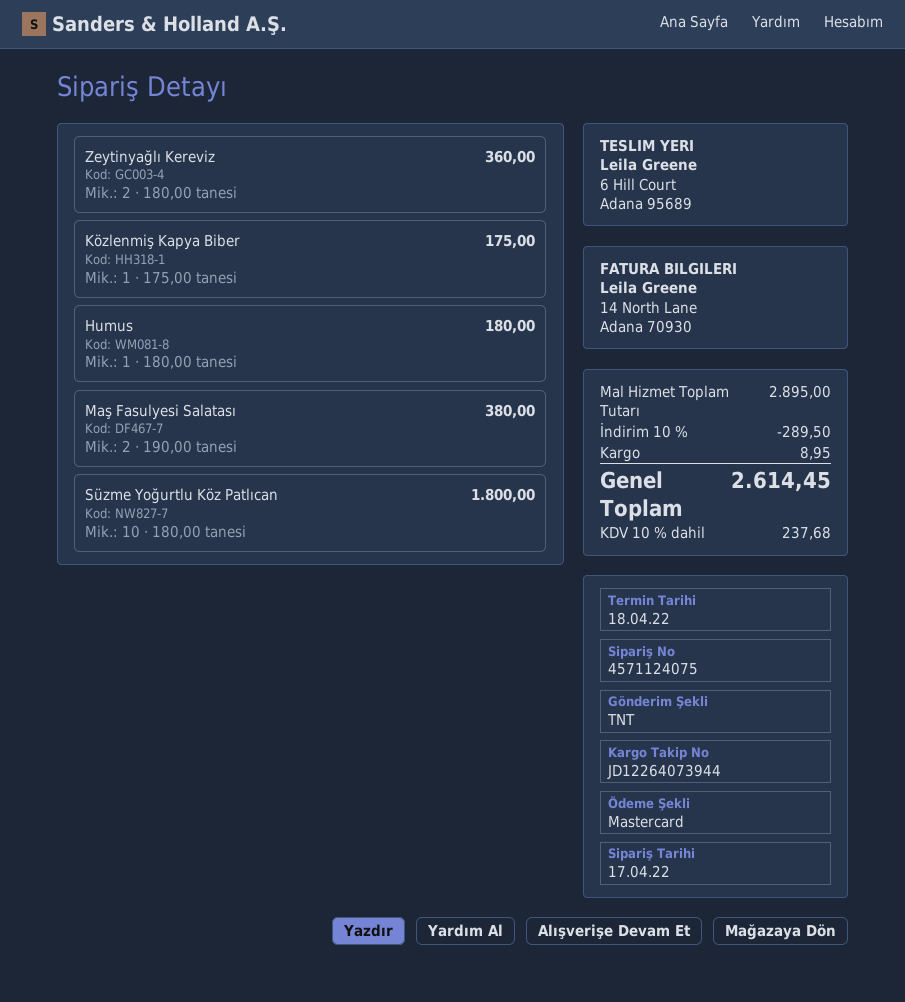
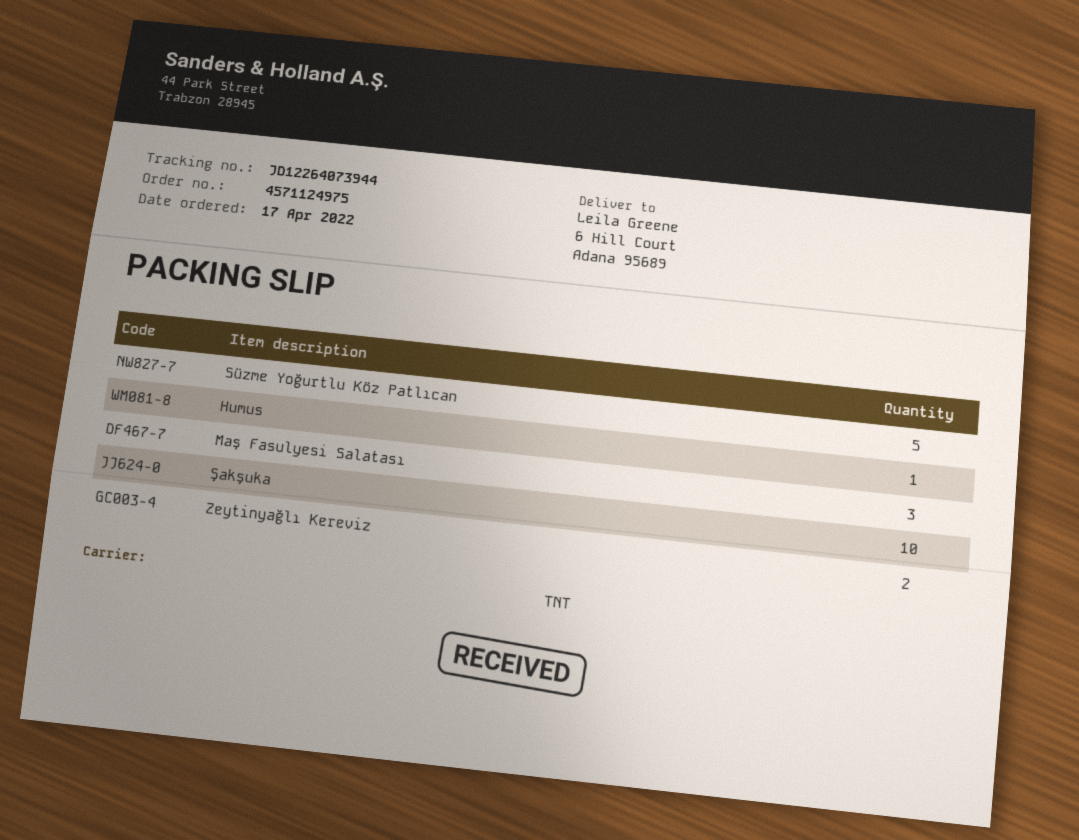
order number: 4571124075 -> 4571124975
Közlenmiş Kapya Biber: 1 -> none
Maş Fasulyesi Salatası: 2 -> 3
Süzme Yoğurtlu Köz Patlıcan: 10 -> 5
Şakşuka: none -> 10

